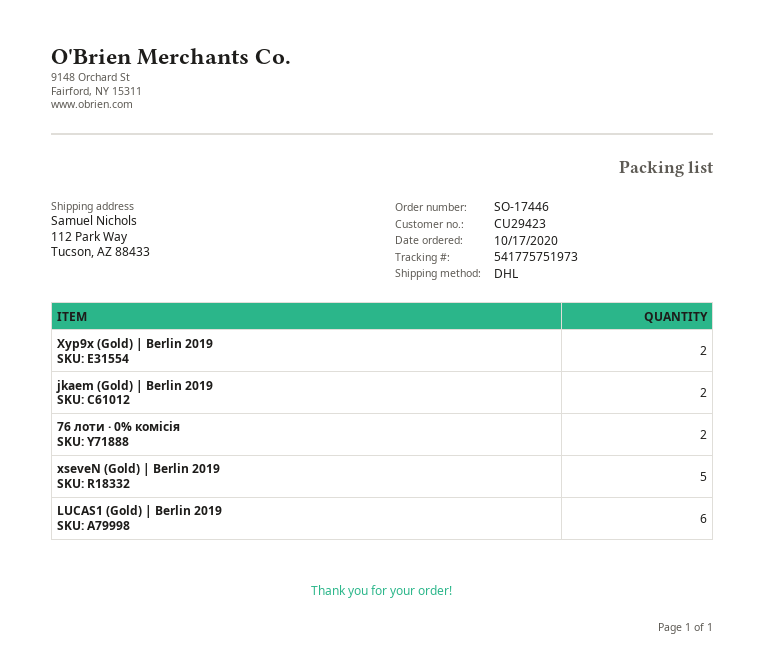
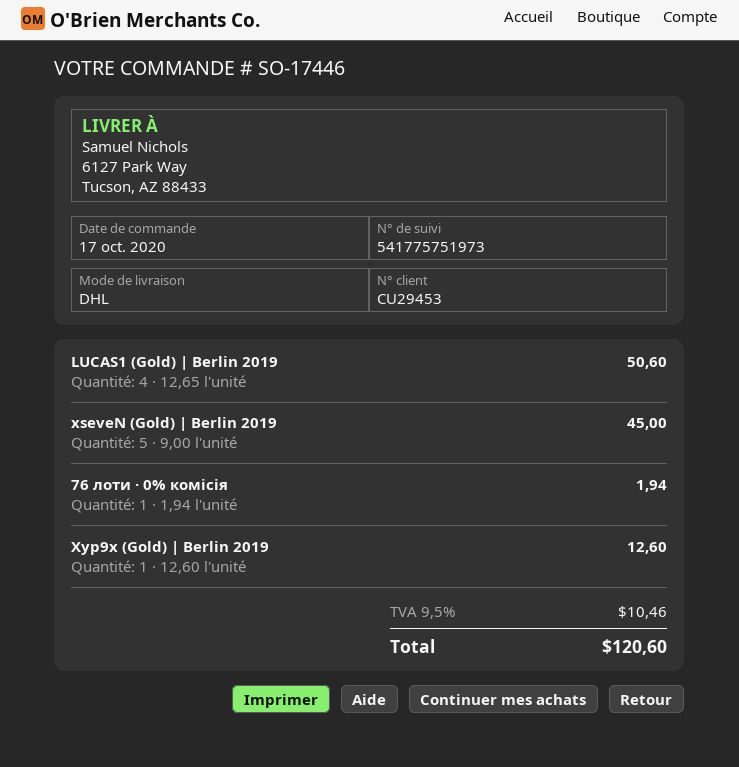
customer number: CU29423 -> CU29453
ship to: 112 Park Way, Tucson, AZ 88433 -> 6127 Park Way, Tucson, AZ 88433
Xyp9x (Gold) | Berlin 2019: 2 -> 1
jkaem (Gold) | Berlin 2019: 2 -> none
76 лоти · 0% комісія: 2 -> 1
LUCAS1 (Gold) | Berlin 2019: 6 -> 4

